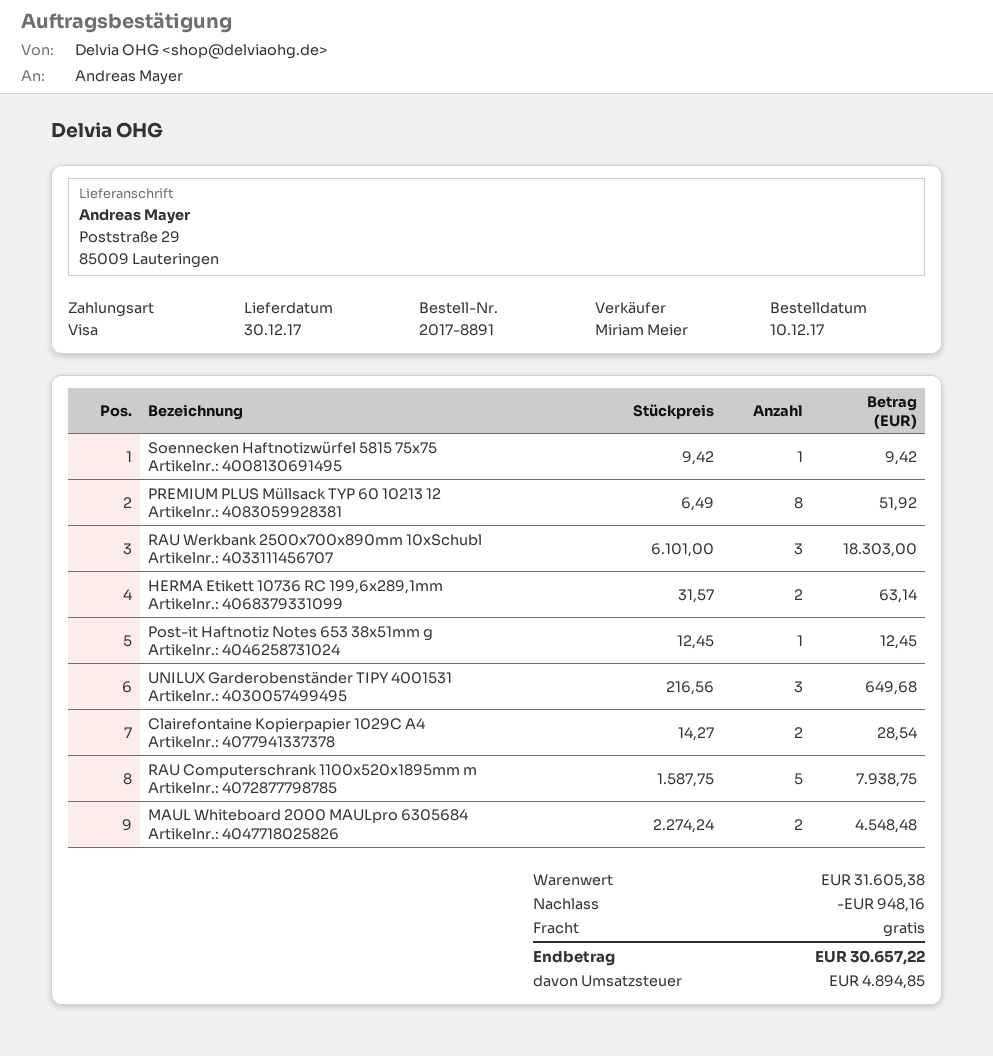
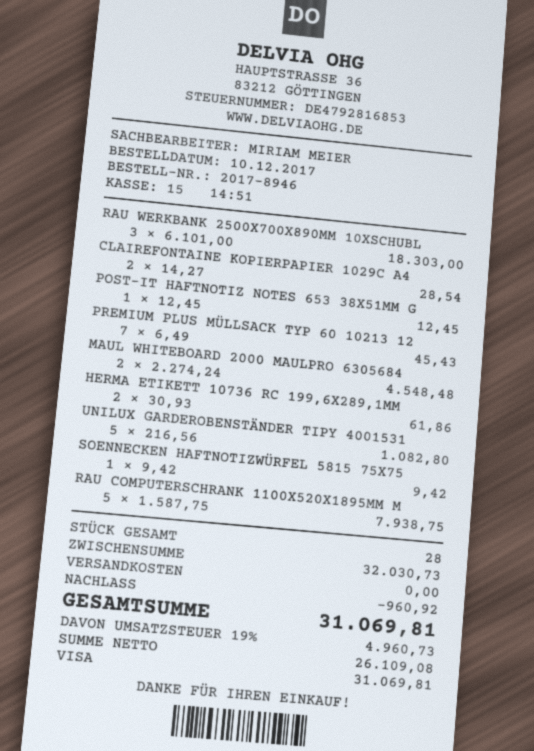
order number: 2017-8891 -> 2017-8946
PREMIUM PLUS Müllsack TYP 60 10213 12: 8 x 6.49 = 51.92 -> 7 x 6.49 = 45.43
HERMA Etikett 10736 RC 199,6x289,1mm: 2 x 31.57 = 63.14 -> 2 x 30.93 = 61.86
UNILUX Garderobenständer TIPY 4001531: 3 x 216.56 = 649.68 -> 5 x 216.56 = 1082.80
subtotal: 31605.38 -> 32030.73
discount: 948.16 -> 960.92
tax: 4894.85 -> 4960.73
total: 30657.22 -> 31069.81

